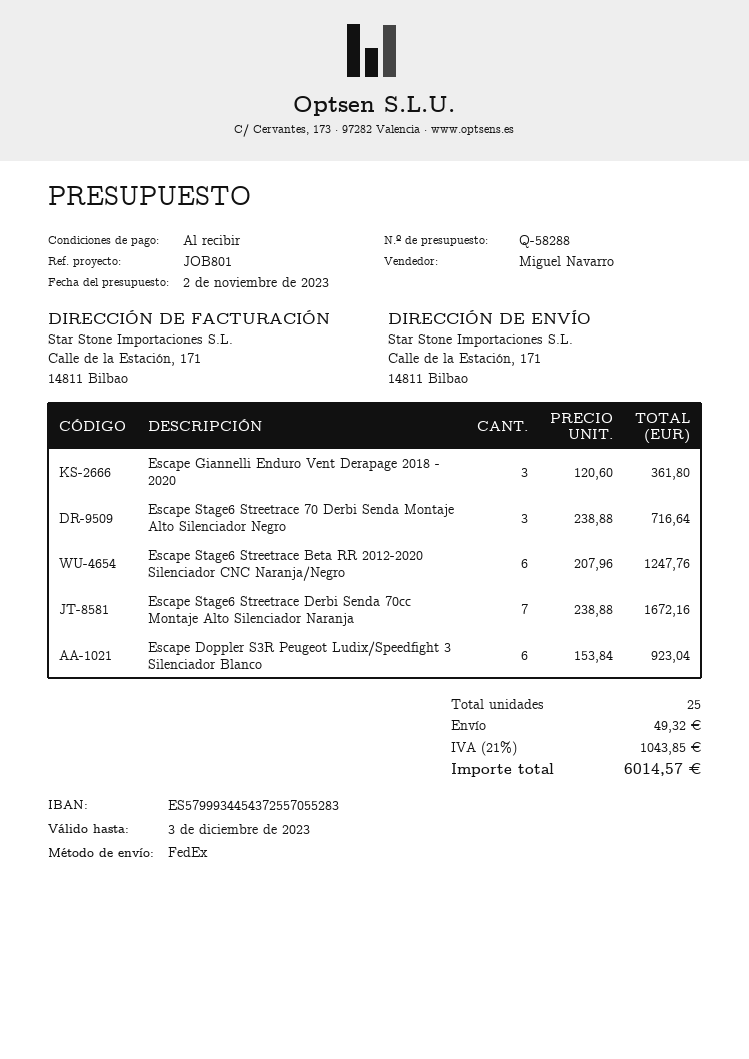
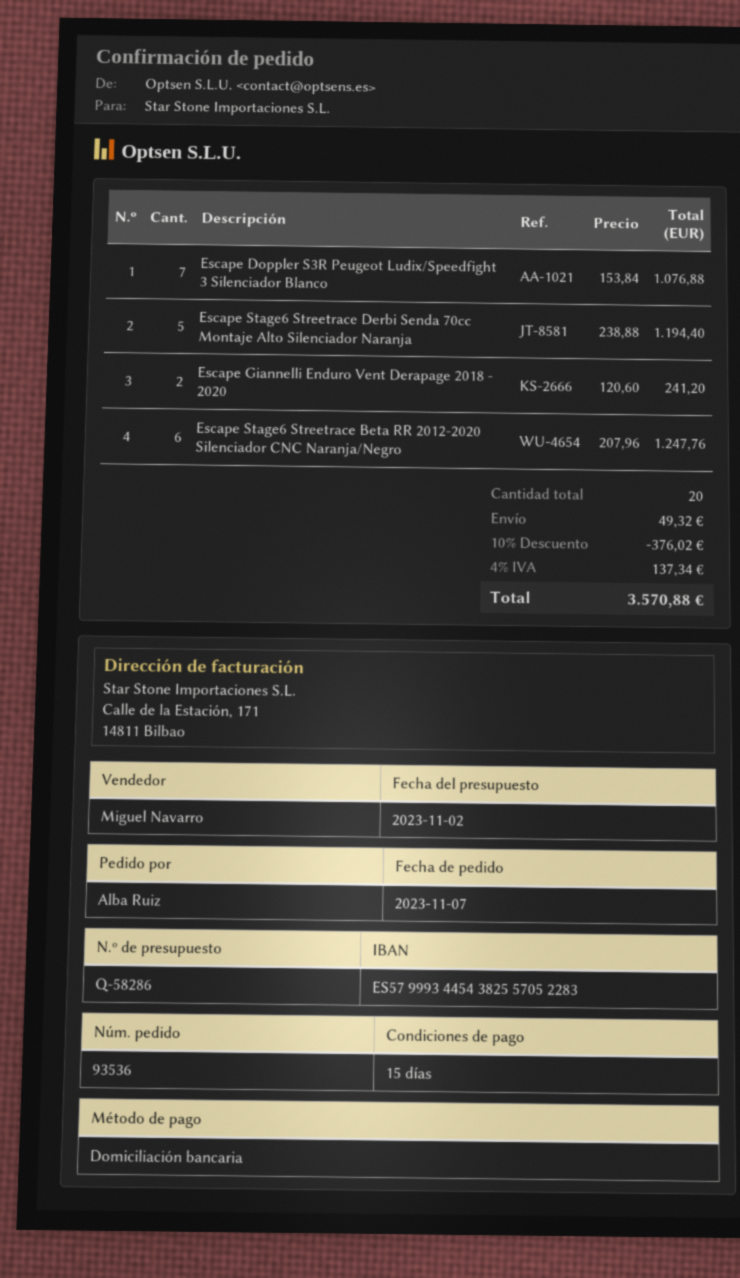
quote number: Q-58288 -> Q-58286
payment terms: on receipt -> 15 days
bank account: ES5799934454372557055283 -> ES5799934454382557052283
Escape Giannelli Enduro Vent Derapage 2018 - 2020: 3 x 120.60 = 361.80 -> 2 x 120.60 = 241.20
Escape Stage6 Streetrace 70 Derbi Senda Montaje Alto Silenciador Negro: 3 x 238.88 = 716.64 -> none
Escape Stage6 Streetrace Derbi Senda 70cc Montaje Alto Silenciador Naranja: 7 x 238.88 = 1672.16 -> 5 x 238.88 = 1194.40
Escape Doppler S3R Peugeot Ludix/Speedfight 3 Silenciador Blanco: 6 x 153.84 = 923.04 -> 7 x 153.84 = 1076.88
total quantity: 25 -> 20
discount: none -> 10% = 376.02
tax: 21% = 1043.85 -> 4% = 137.34
total: 6014.57 -> 3570.88

